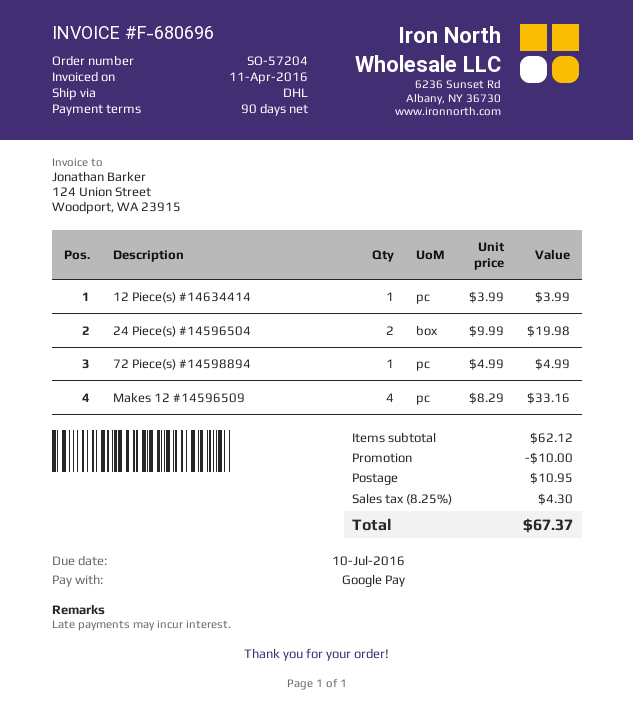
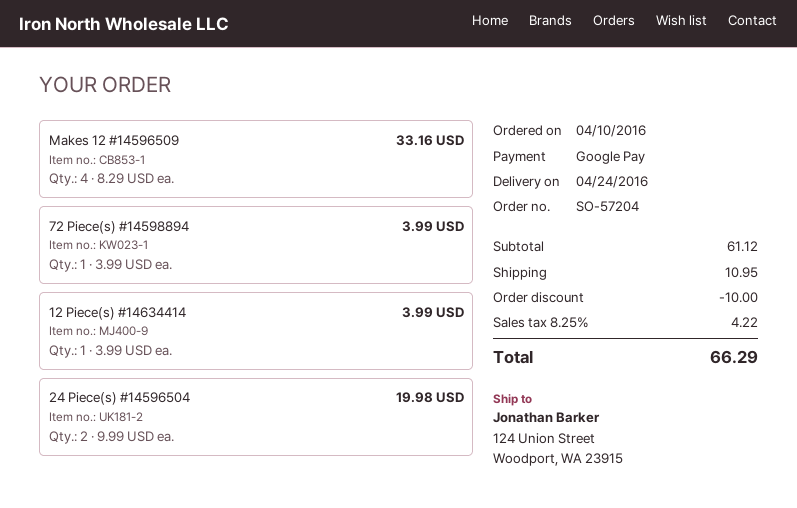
72 Piece(s) #14598894: 1 x 4.99 = 4.99 -> 1 x 3.99 = 3.99
subtotal: 62.12 -> 61.12
tax: 8.25% = 4.30 -> 8.25% = 4.22
total: 67.37 -> 66.29

